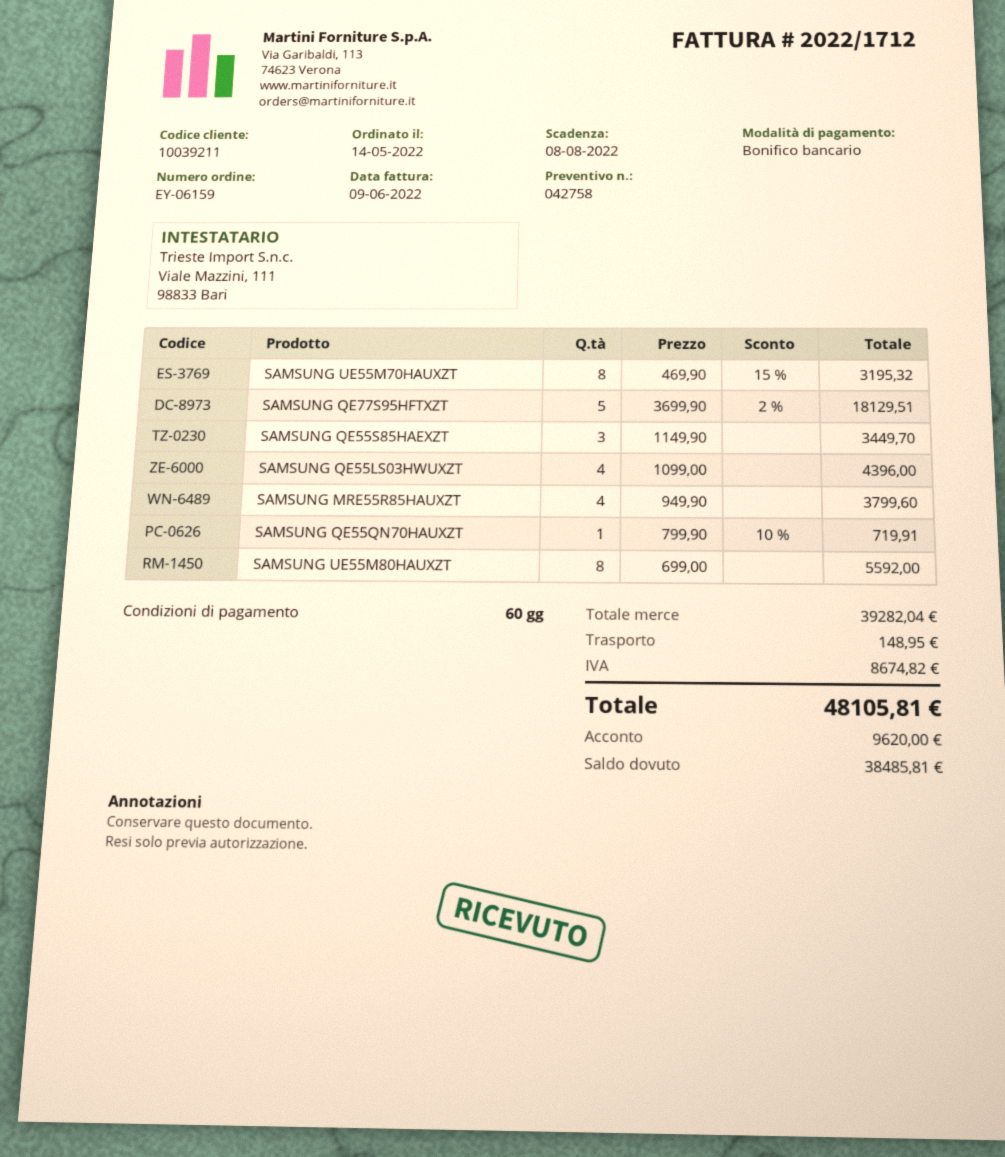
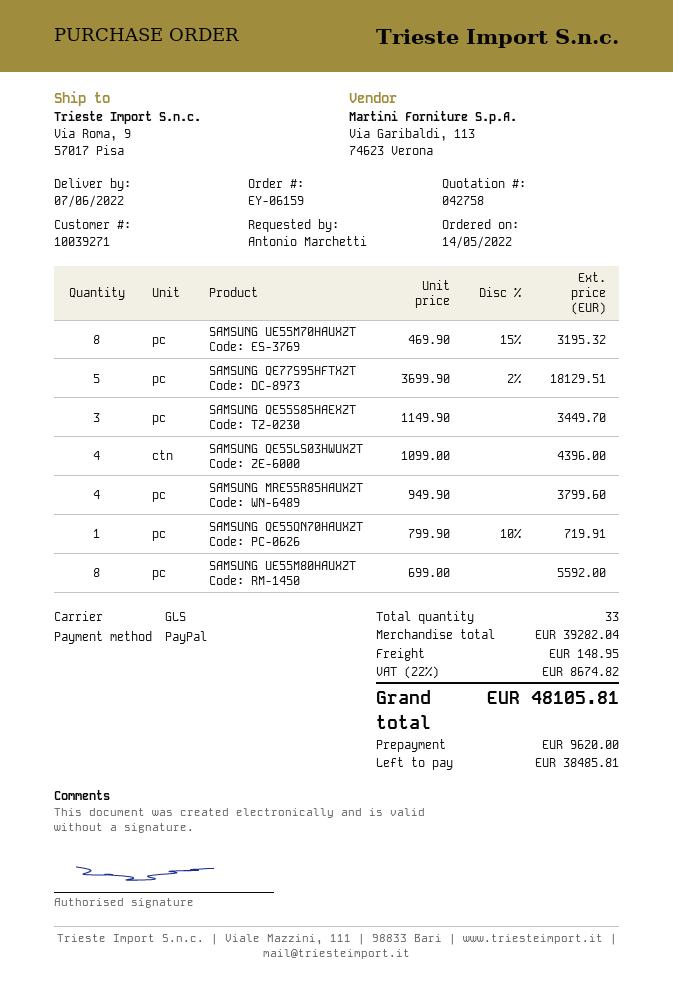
customer number: 10039211 -> 10039271
payment method: bank transfer -> PayPal

